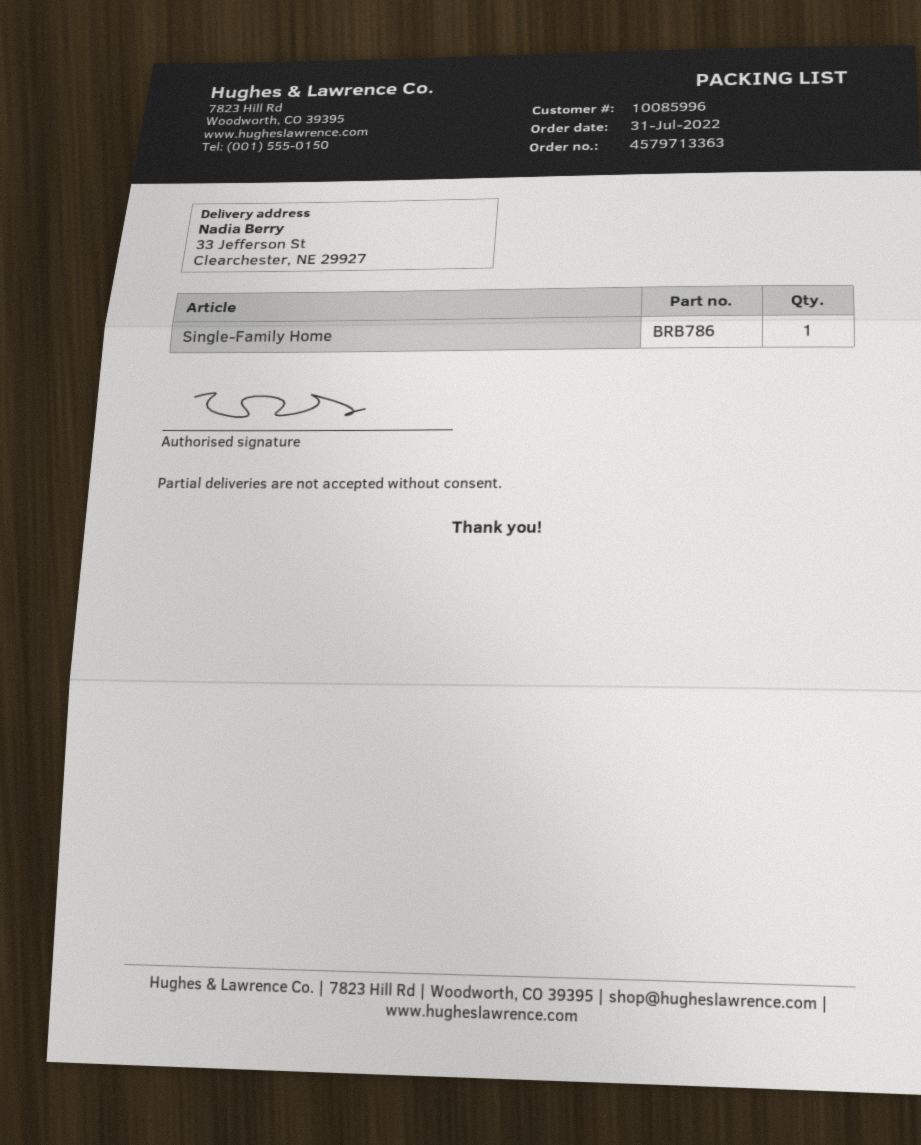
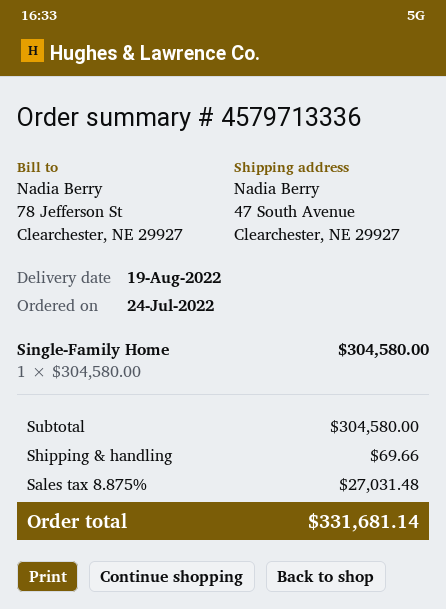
order number: 4579713363 -> 4579713336
order date: 2022-07-31 -> 2022-07-24
ship to: 33 Jefferson St, Clearchester, NE 29927 -> 47 South Avenue, Clearchester, NE 29927

